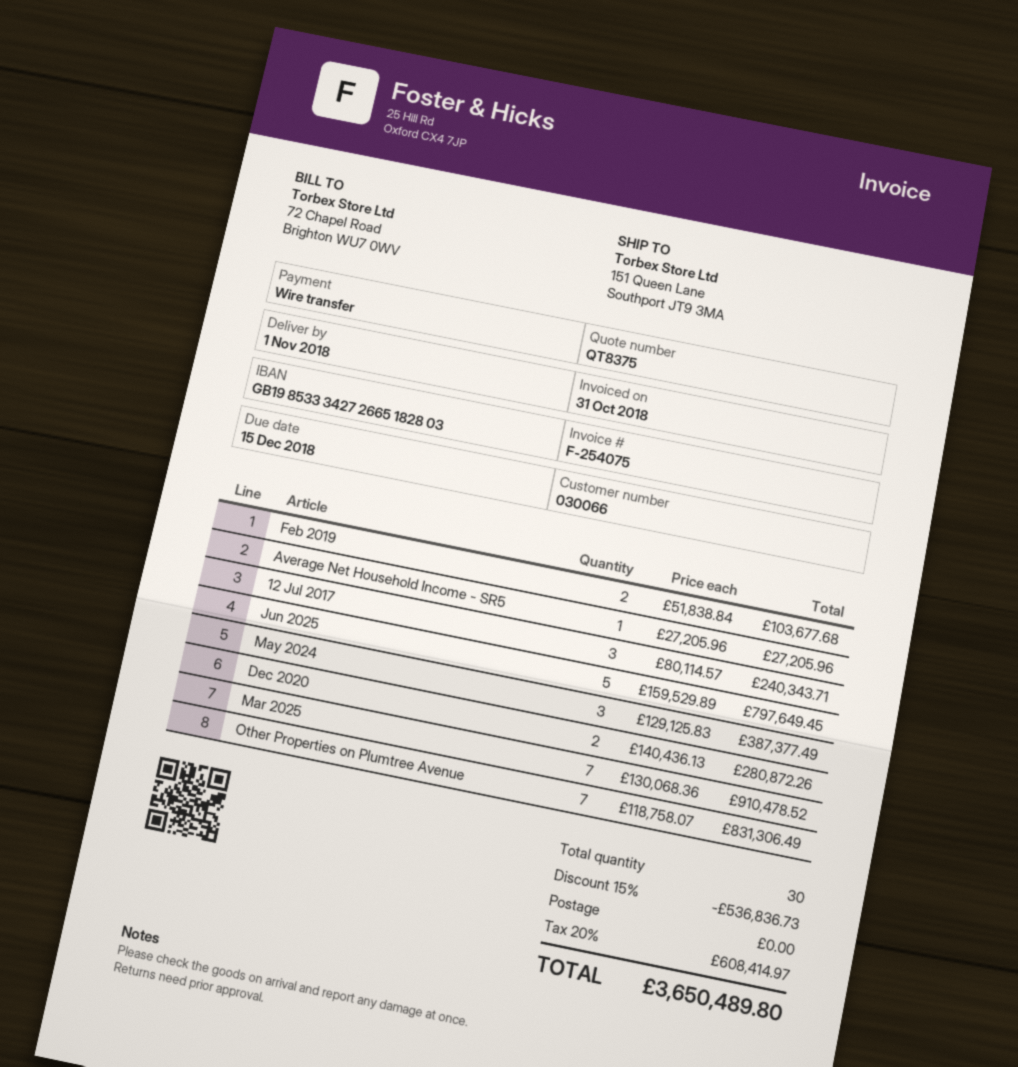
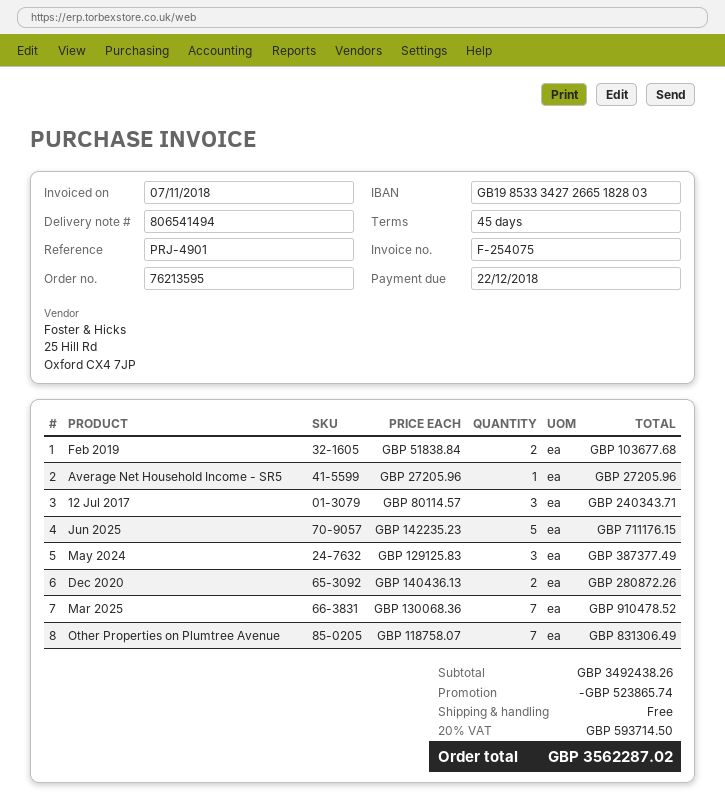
invoice date: 2018-10-31 -> 2018-11-07
due date: 2018-12-15 -> 2018-12-22
Jun 2025: 5 x 159529.89 = 797649.45 -> 5 x 142235.23 = 711176.15
discount: 536836.73 -> 523865.74
tax: 20% = 608414.97 -> 20% = 593714.50
total: 3650489.80 -> 3562287.02

